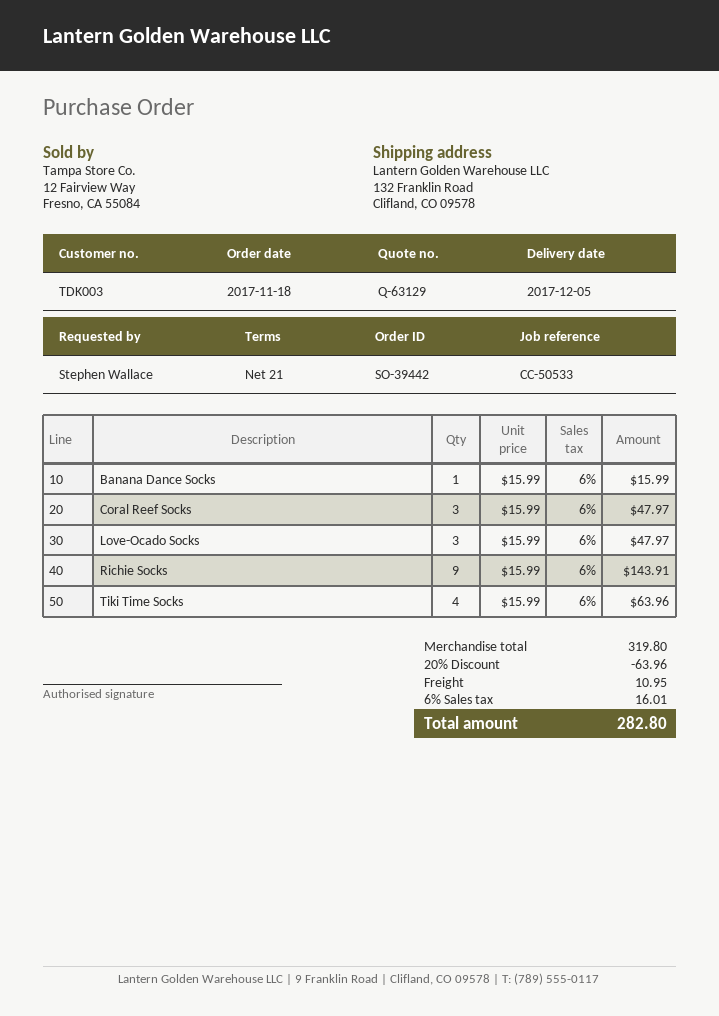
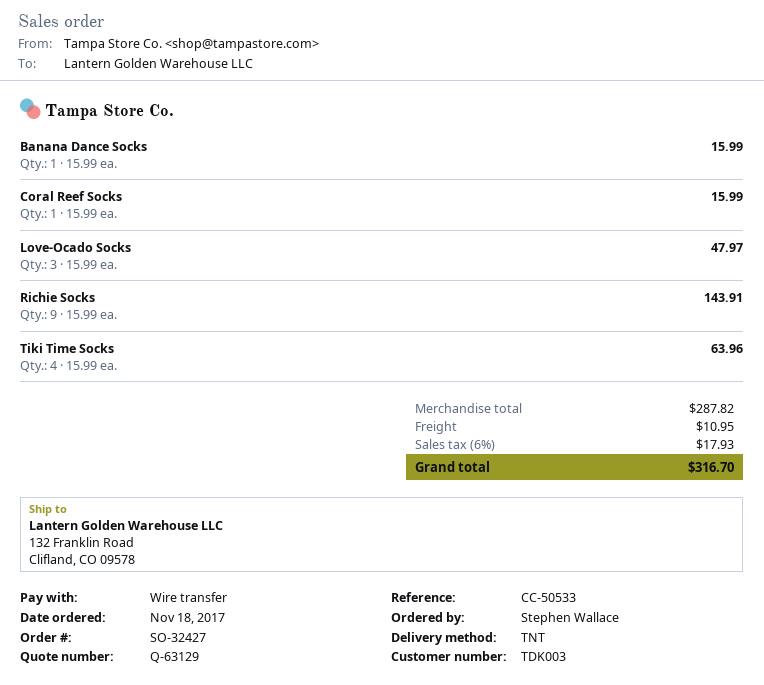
order number: SO-39442 -> SO-32427
Coral Reef Socks: 3 x 15.99 = 47.97 -> 1 x 15.99 = 15.99
subtotal: 319.80 -> 287.82
discount: 20% = 63.96 -> none
tax: 6% = 16.01 -> 6% = 17.93
total: 282.80 -> 316.70

